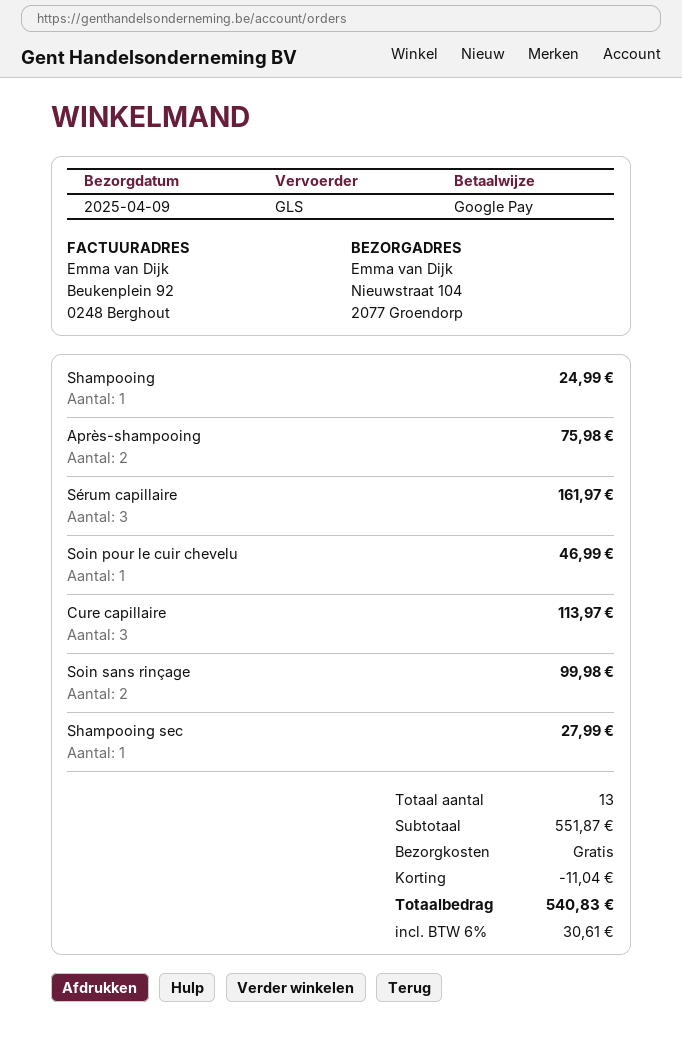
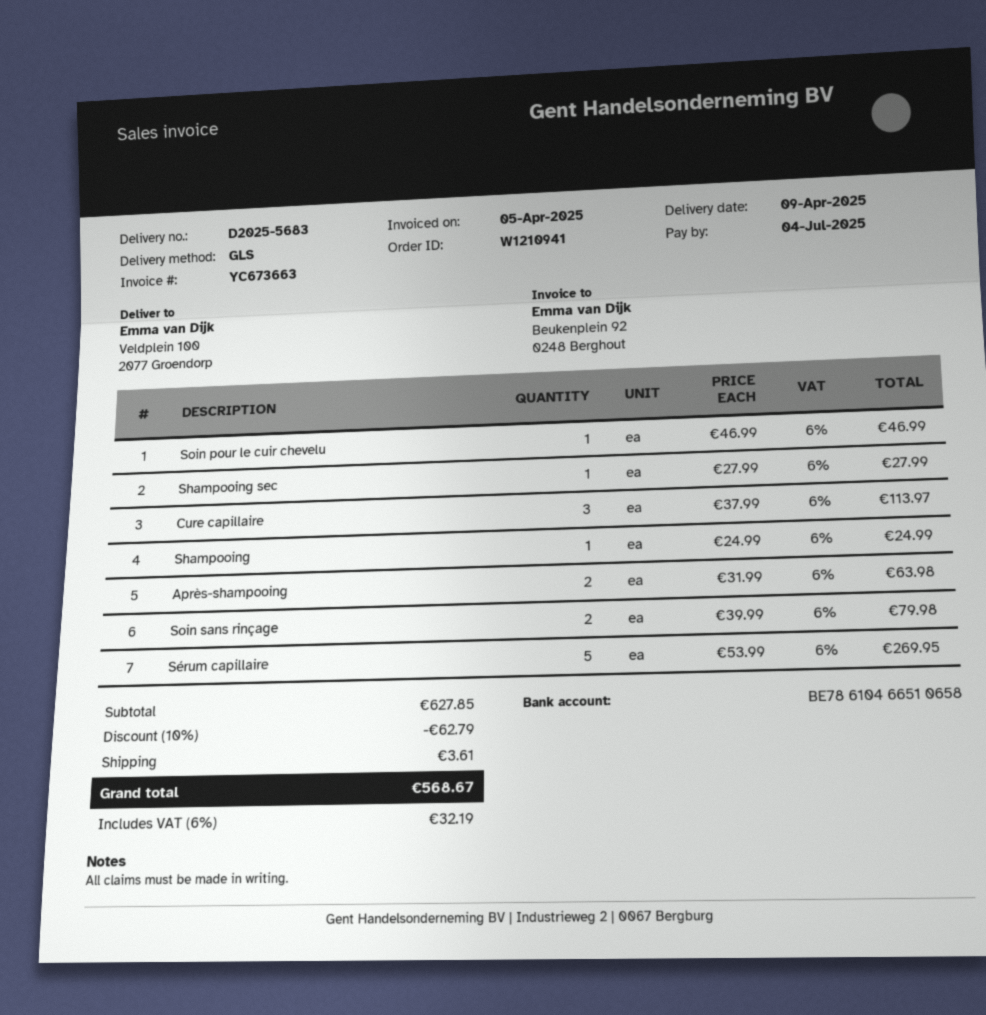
ship to: Nieuwstraat 104, 2077 Groendorp -> Veldplein 100, 2077 Groendorp
Après-shampooing: 2 for 75.98 -> 2 for 63.98
Sérum capillaire: 3 for 161.97 -> 5 for 269.95
Soin sans rinçage: 2 for 99.98 -> 2 for 79.98
subtotal: 551.87 -> 627.85
discount: 11.04 -> 62.79
shipping: 0.00 -> 3.61
tax: 6% = 30.61 -> 6% = 32.19
total: 540.83 -> 568.67

